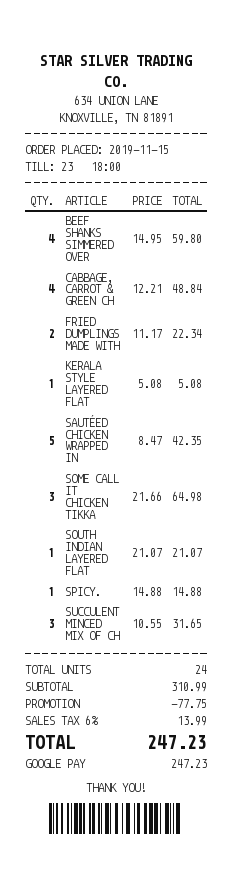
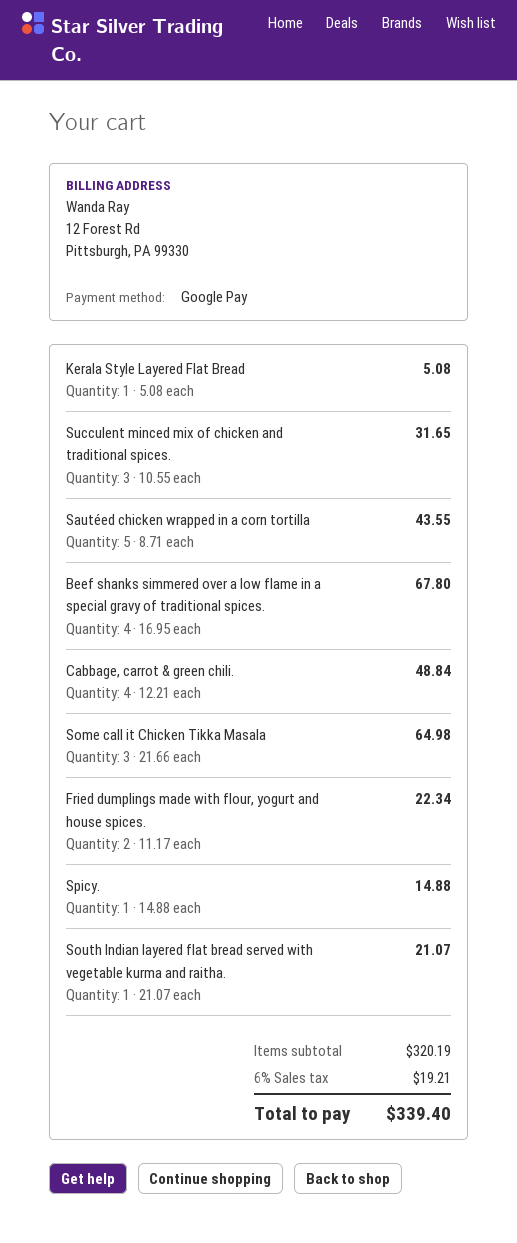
BEEF SHANKS SIMMERED OVER: 4 x 14.95 = 59.80 -> 4 x 16.95 = 67.80
SAUTÉED CHICKEN WRAPPED IN: 5 x 8.47 = 42.35 -> 5 x 8.71 = 43.55
subtotal: 310.99 -> 320.19
discount: 77.75 -> none
tax: 6% = 13.99 -> 6% = 19.21
total: 247.23 -> 339.40

